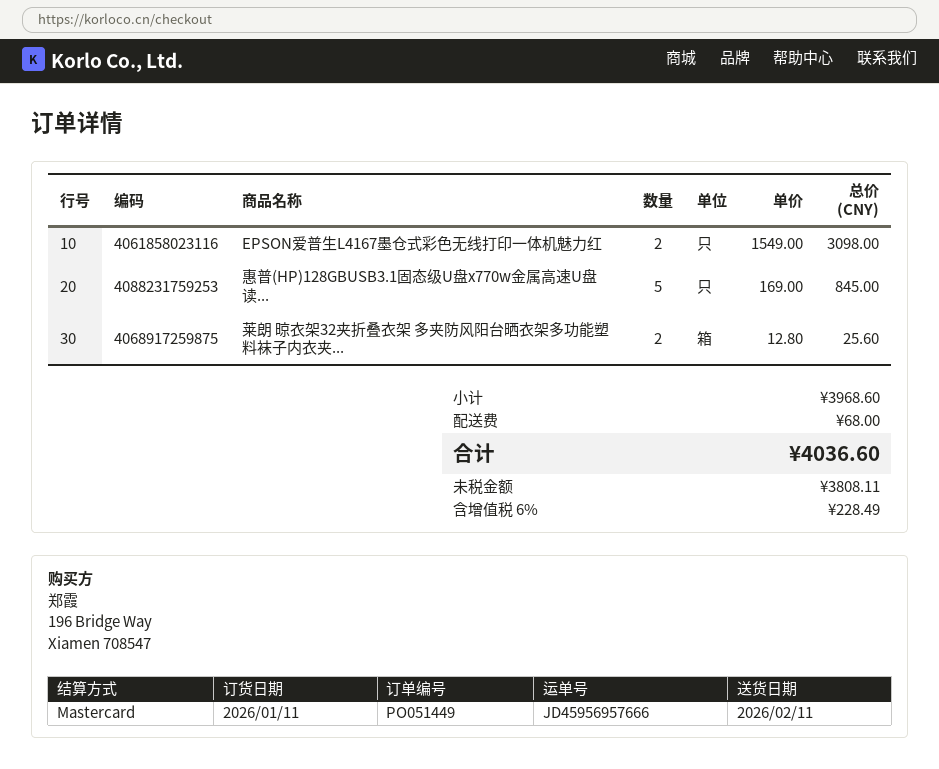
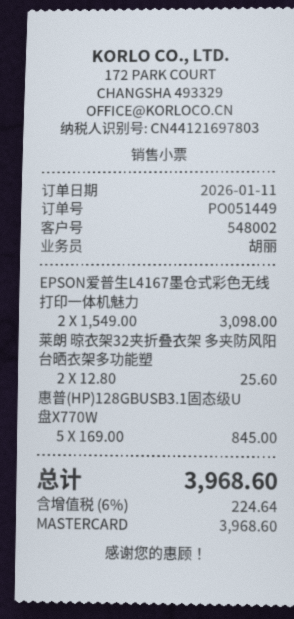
shipping: 68.00 -> none
tax: 6% = 228.49 -> 6% = 224.64
total: 4036.60 -> 3968.60

